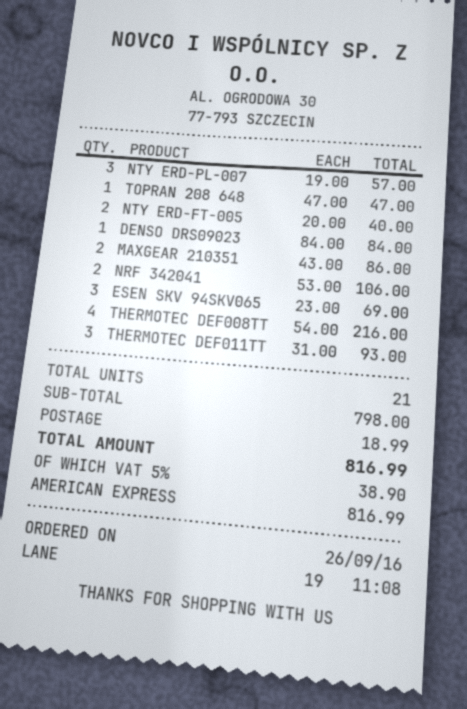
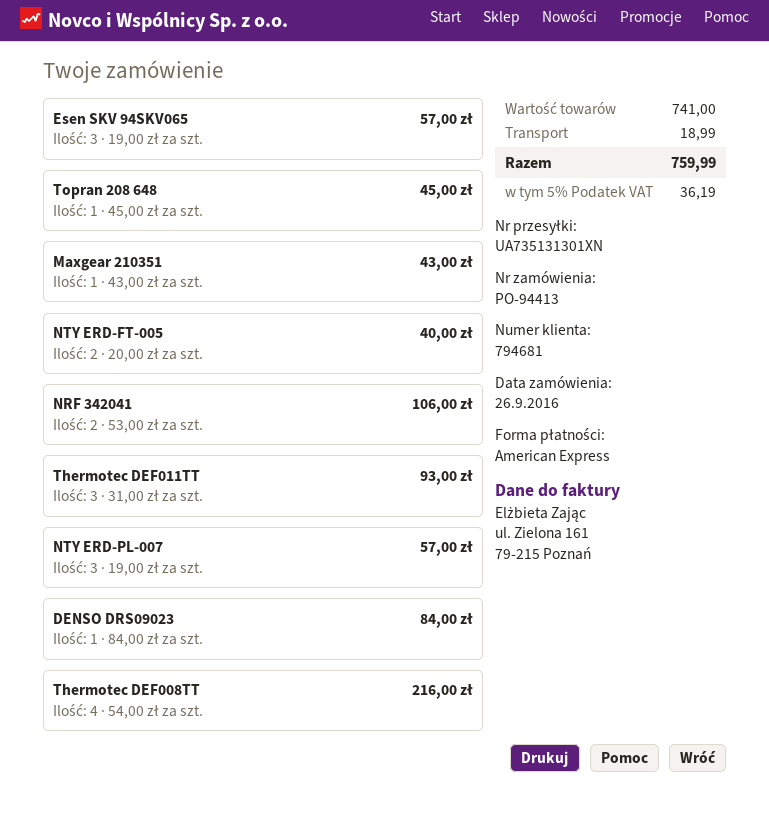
TOPRAN 208 648: 1 x 47.00 = 47.00 -> 1 x 45.00 = 45.00
MAXGEAR 210351: 2 x 43.00 = 86.00 -> 1 x 43.00 = 43.00
ESEN SKV 94SKV065: 3 x 23.00 = 69.00 -> 3 x 19.00 = 57.00
subtotal: 798.00 -> 741.00
tax: 5% = 38.90 -> 5% = 36.19
total: 816.99 -> 759.99

